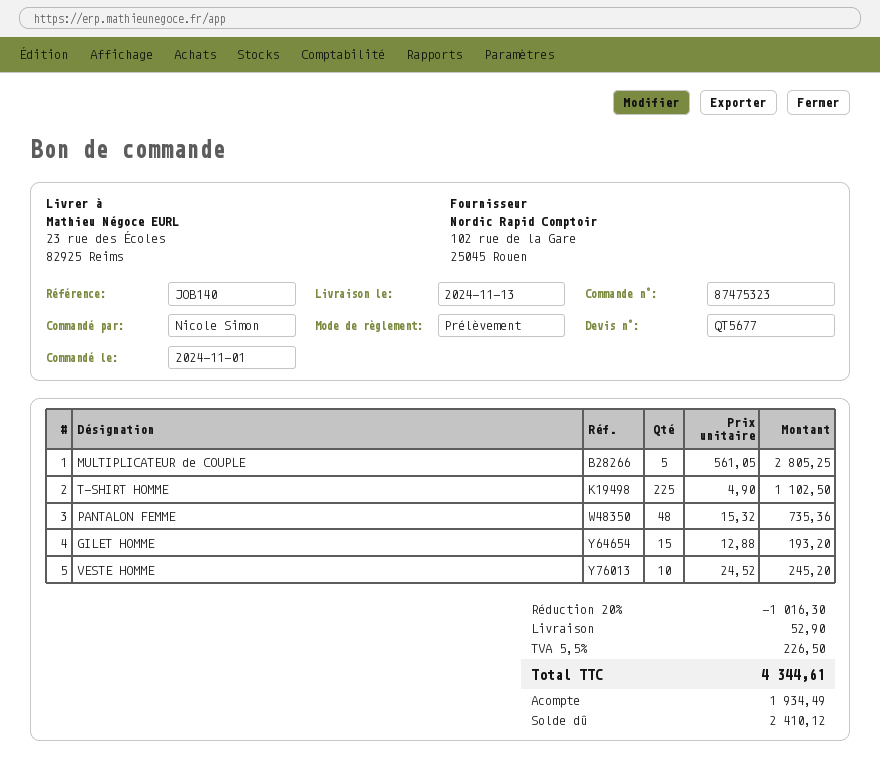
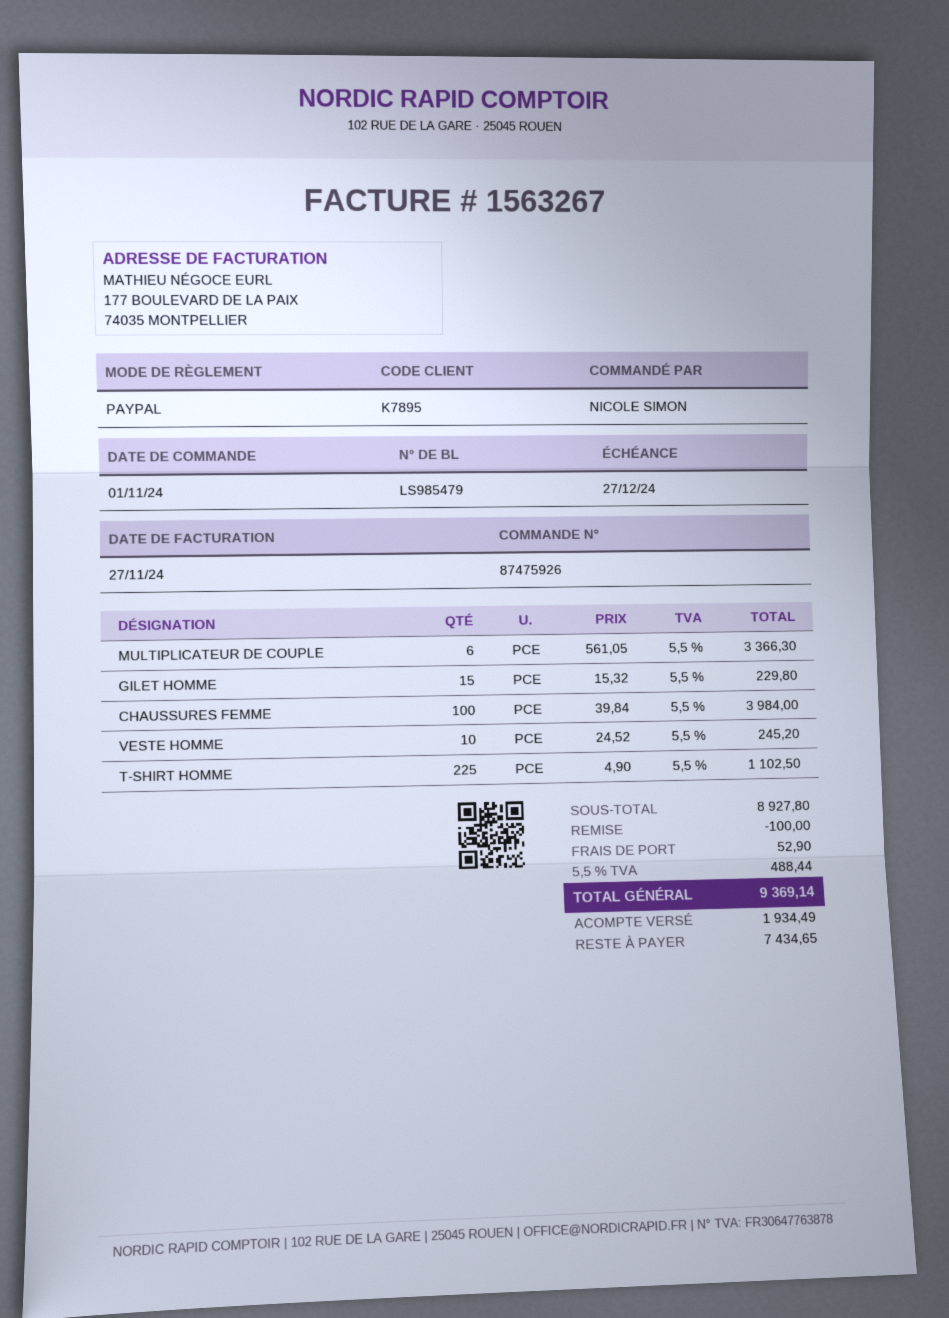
order number: 87475323 -> 87475926
payment method: direct debit -> PayPal
MULTIPLICATEUR de COUPLE: 5 x 561.05 = 2805.25 -> 6 x 561.05 = 3366.30
PANTALON FEMME: 48 x 15.32 = 735.36 -> none
GILET HOMME: 15 x 12.88 = 193.20 -> 15 x 15.32 = 229.80
CHAUSSURES FEMME: none -> 100 x 39.84 = 3984.00
discount: 1016.30 -> 100.00
tax: 5.5% = 226.50 -> 5.5% = 488.44
total: 4344.61 -> 9369.14
balance: 2410.12 -> 7434.65

